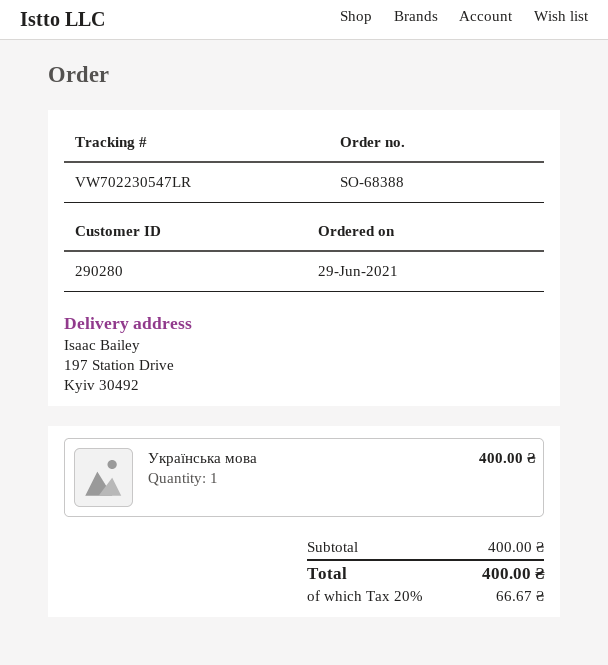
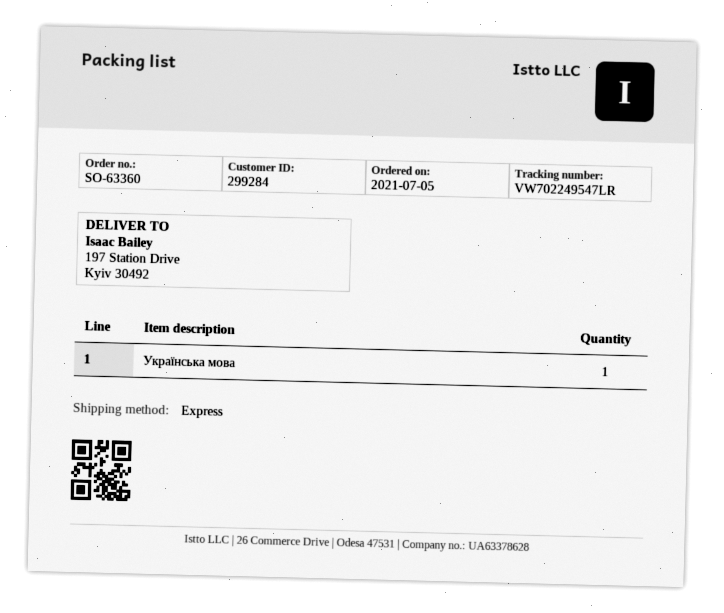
order number: SO-68388 -> SO-63360
order date: 2021-06-29 -> 2021-07-05
customer number: 290280 -> 299284
tracking number: VW702230547LR -> VW702249547LR

